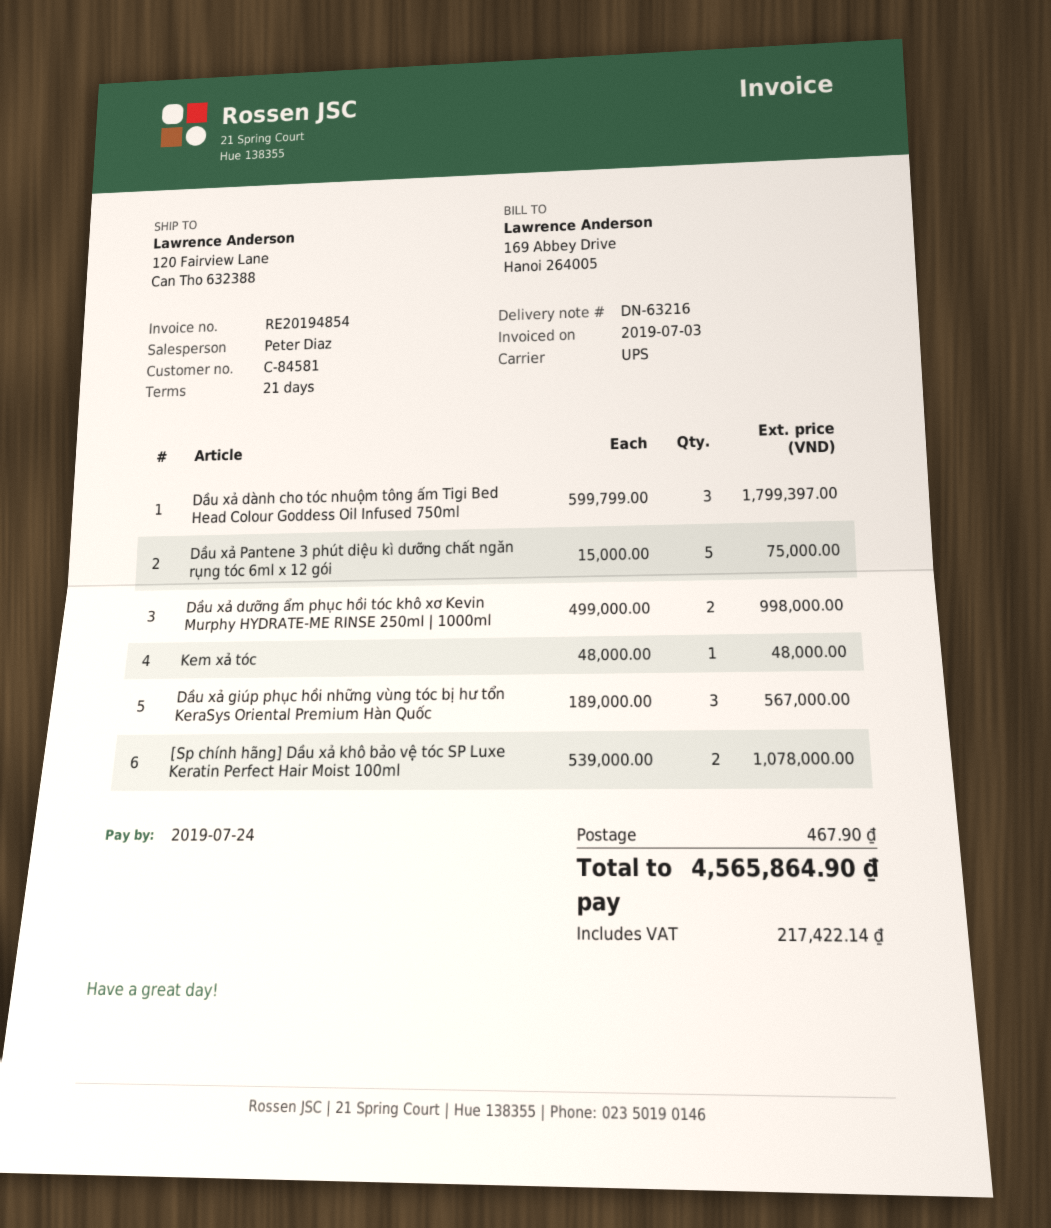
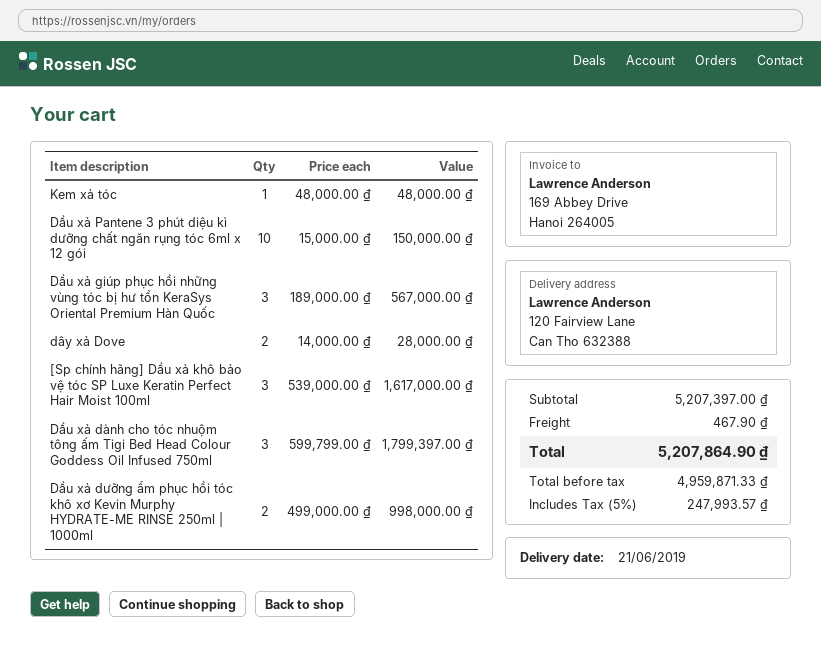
Dầu xả Pantene 3 phút diệu kì dưỡng chất ngăn rụng tóc 6ml x 12 gói: 5 x 15000.00 = 75000.00 -> 10 x 15000.00 = 150000.00
[Sp chính hãng] Dầu xả khô bảo vệ tóc SP Luxe Keratin Perfect Hair Moist 100ml: 2 x 539000.00 = 1078000.00 -> 3 x 539000.00 = 1617000.00
dây xả Dove: none -> 2 x 14000.00 = 28000.00
tax: 217422.14 -> 247993.57
total: 4565864.90 -> 5207864.90

